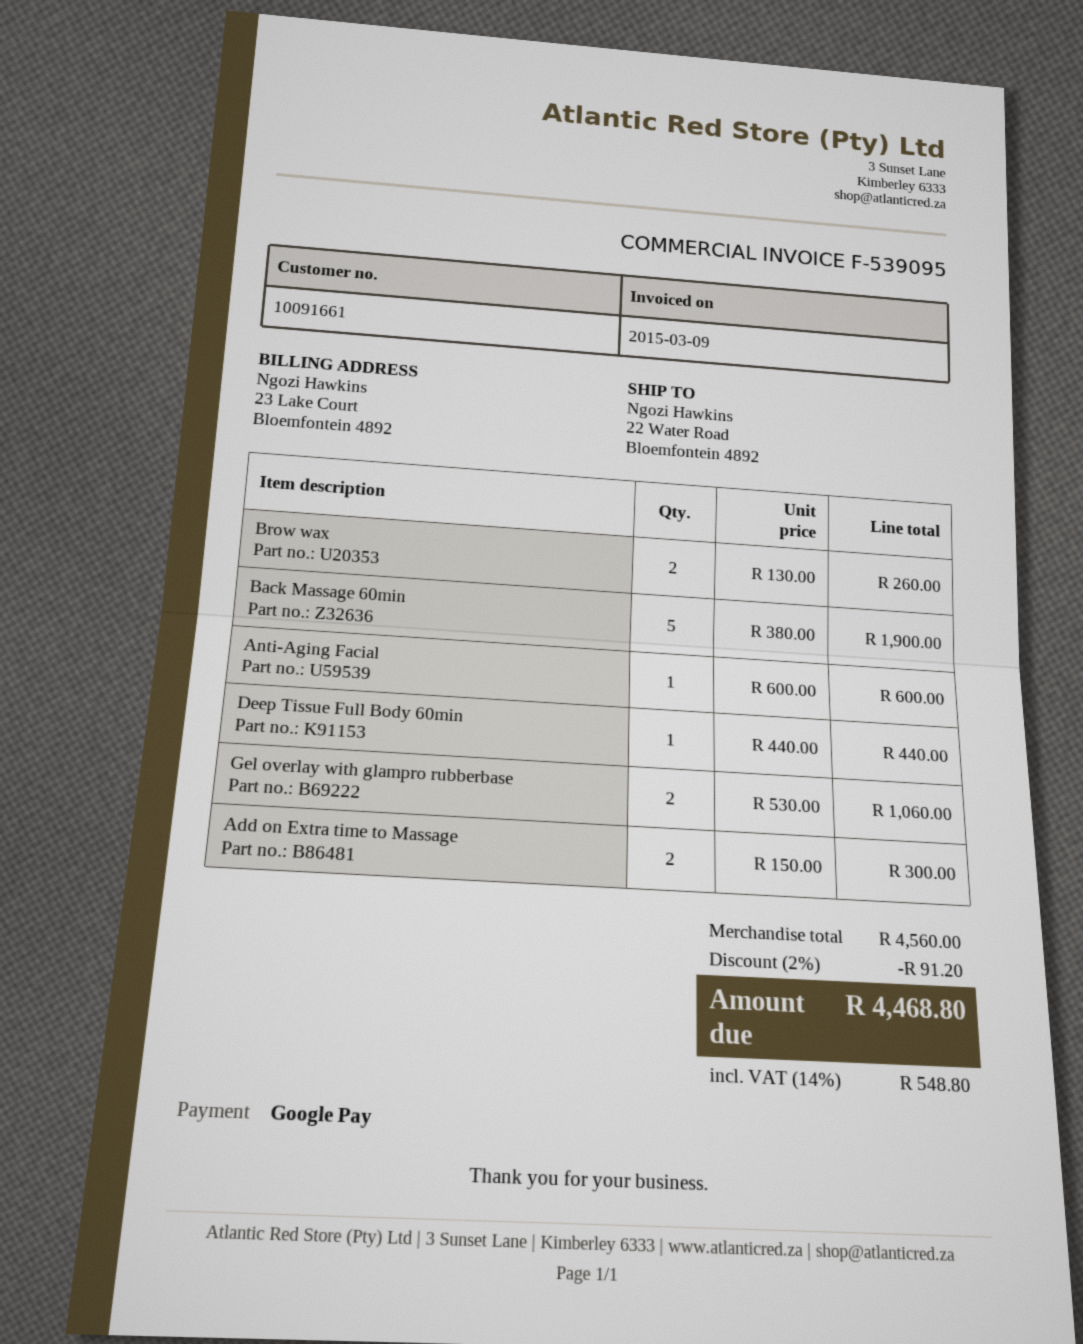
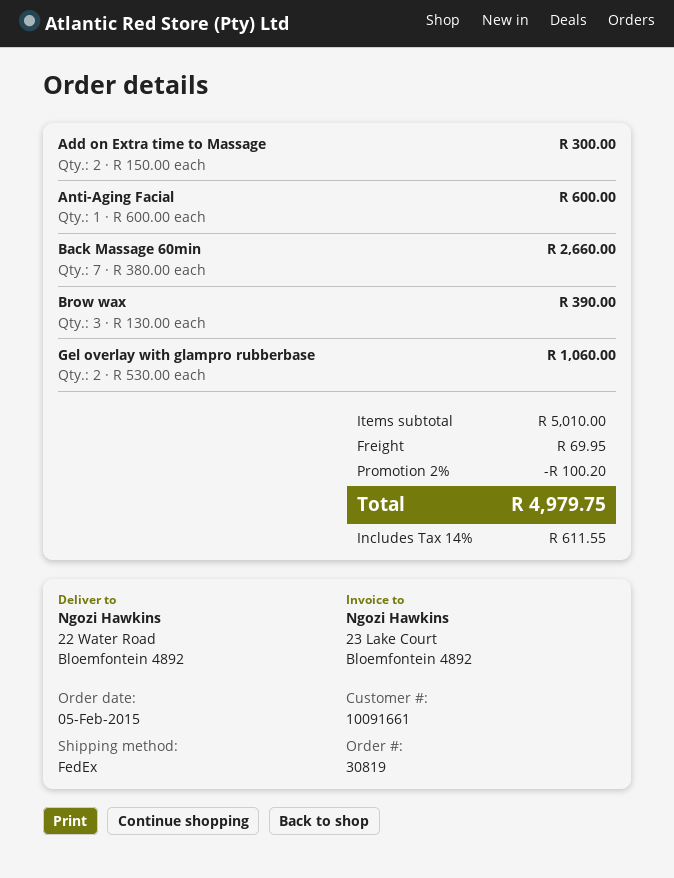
Brow wax: 2 x 130.00 = 260.00 -> 3 x 130.00 = 390.00
Back Massage 60min: 5 x 380.00 = 1900.00 -> 7 x 380.00 = 2660.00
Deep Tissue Full Body 60min: 1 x 440.00 = 440.00 -> none
subtotal: 4560.00 -> 5010.00
discount: 2% = 91.20 -> 2% = 100.20
shipping: none -> 69.95
tax: 14% = 548.80 -> 14% = 611.55
total: 4468.80 -> 4979.75

